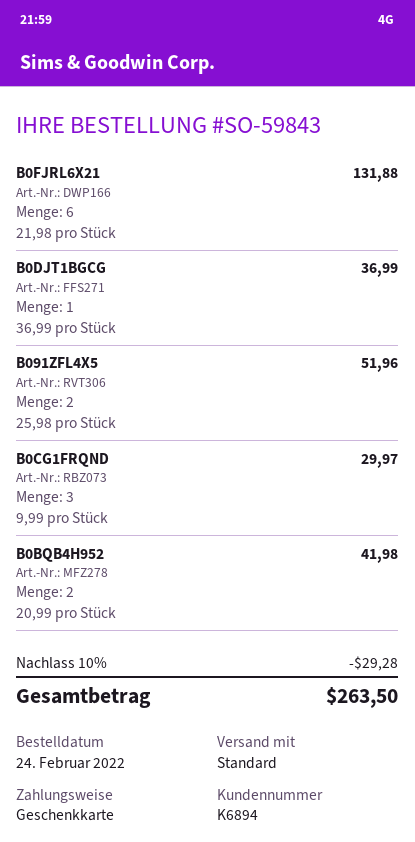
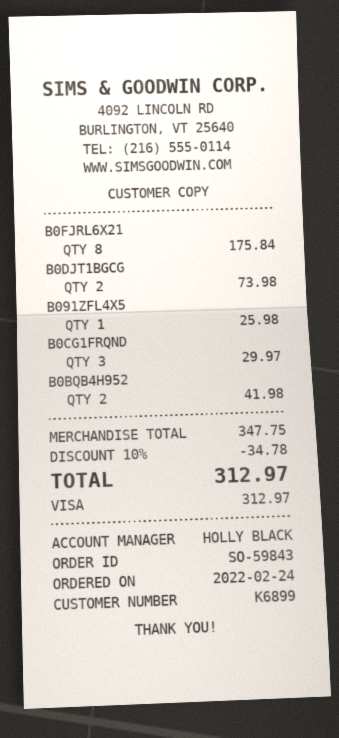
customer number: K6894 -> K6899
payment method: gift card -> Visa
B0FJRL6X21: 6 for 131.88 -> 8 for 175.84
B0DJT1BGCG: 1 for 36.99 -> 2 for 73.98
B091ZFL4X5: 2 for 51.96 -> 1 for 25.98
discount: 10% = 29.28 -> 10% = 34.78
total: 263.50 -> 312.97

